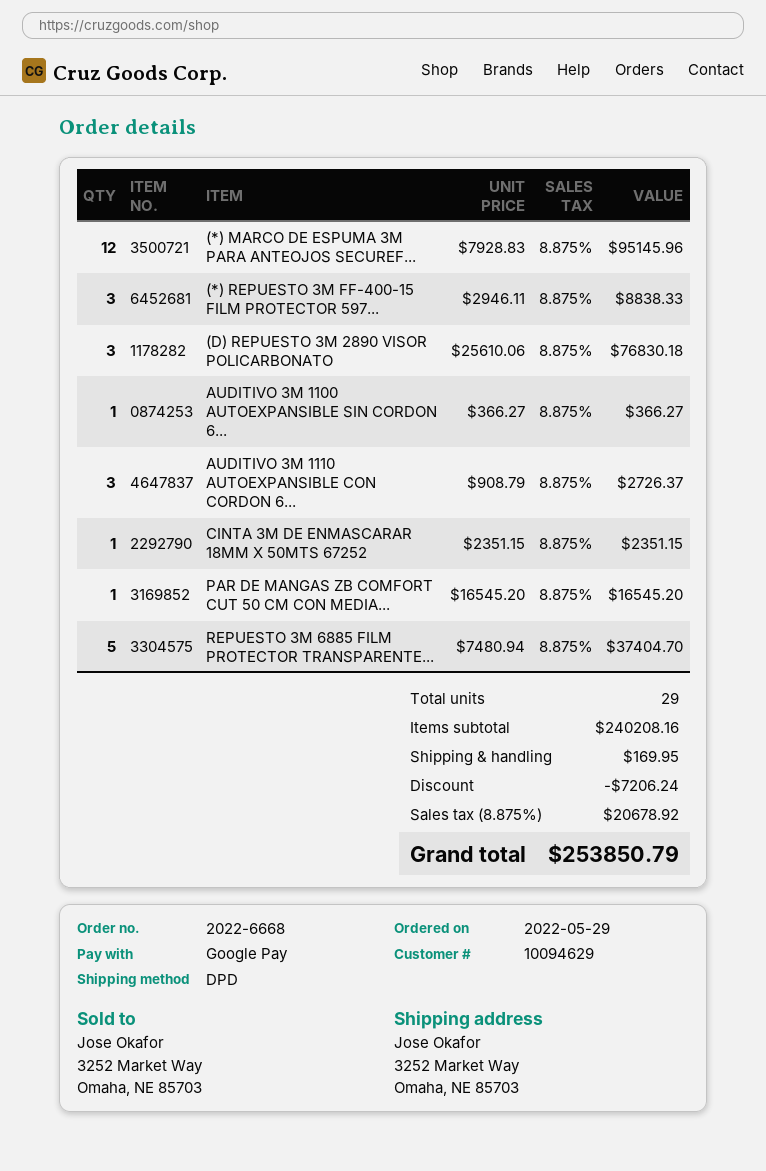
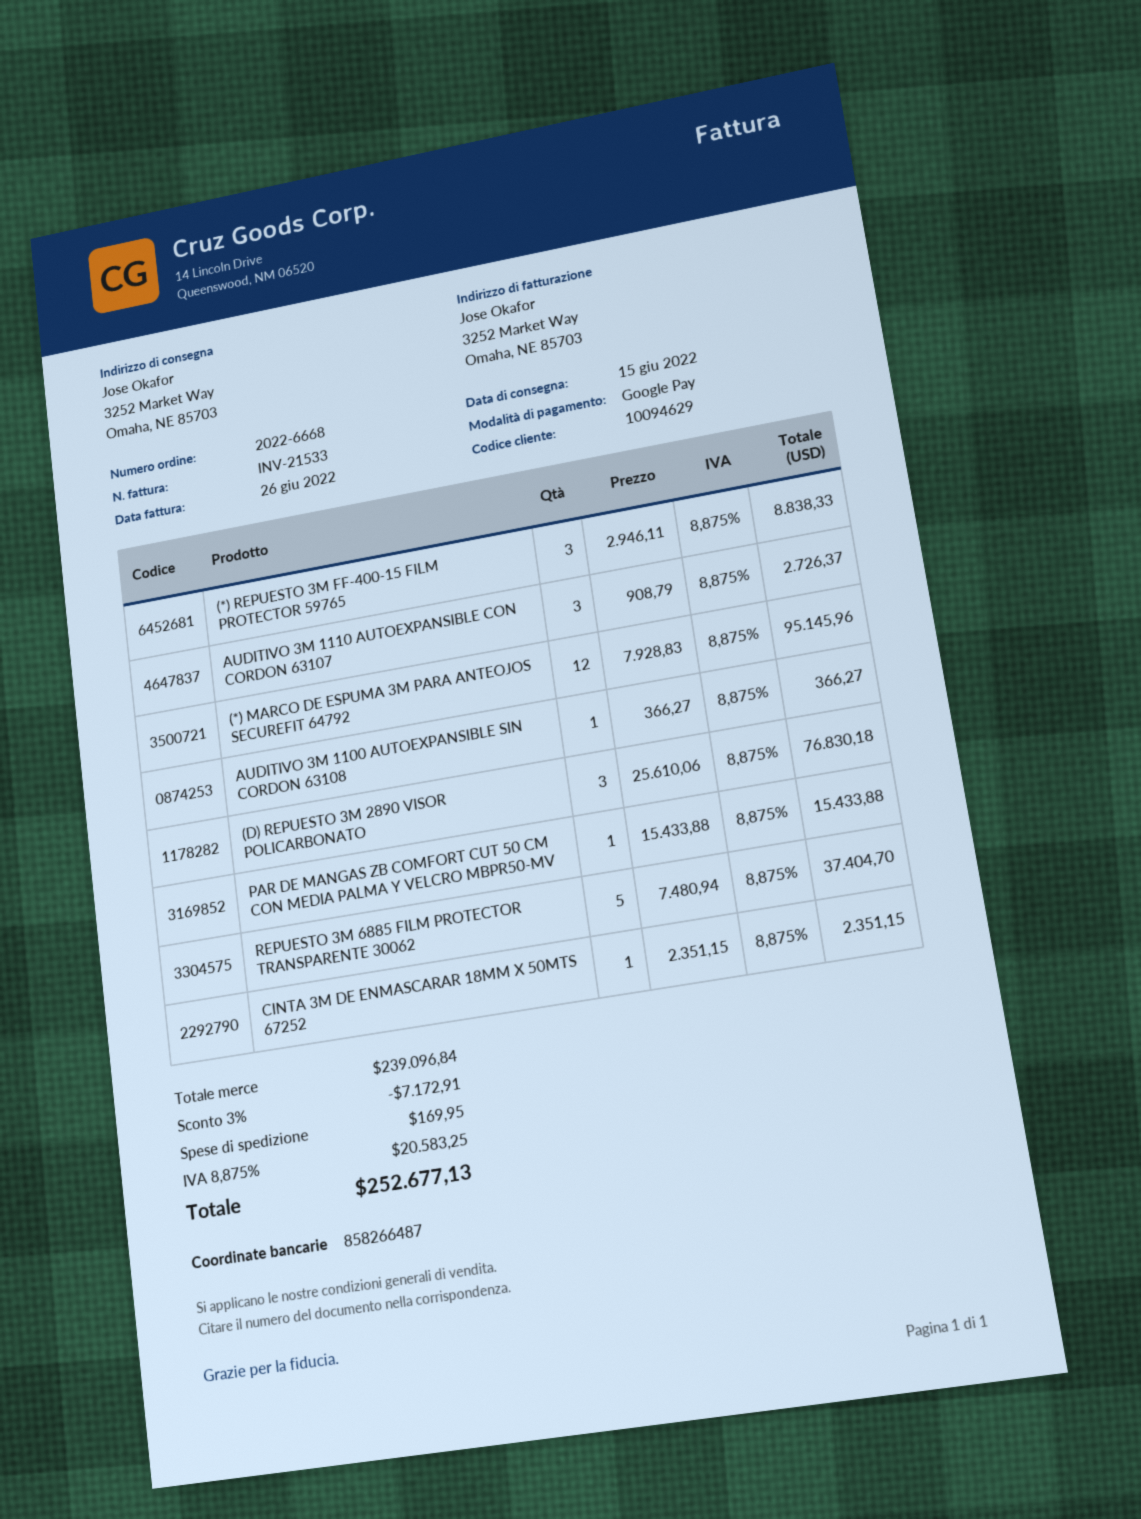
PAR DE MANGAS ZB COMFORT CUT 50 CM CON MEDIA...: 1 x 16545.20 = 16545.20 -> 1 x 15433.88 = 15433.88
subtotal: 240208.16 -> 239096.84
discount: 7206.24 -> 7172.91
tax: 8.875% = 20678.92 -> 8.875% = 20583.25
total: 253850.79 -> 252677.13

